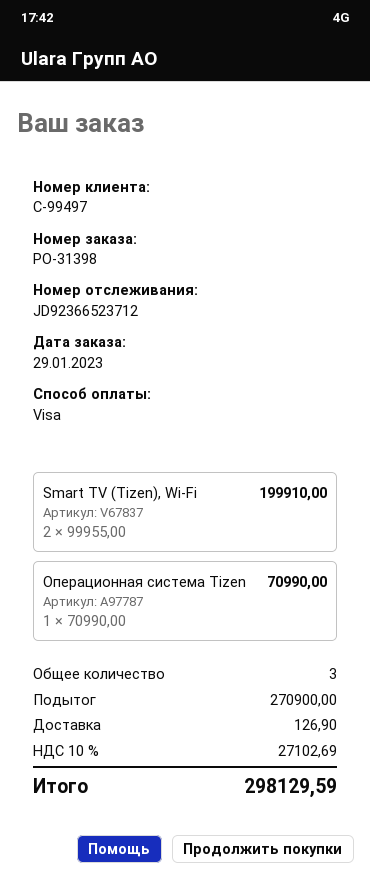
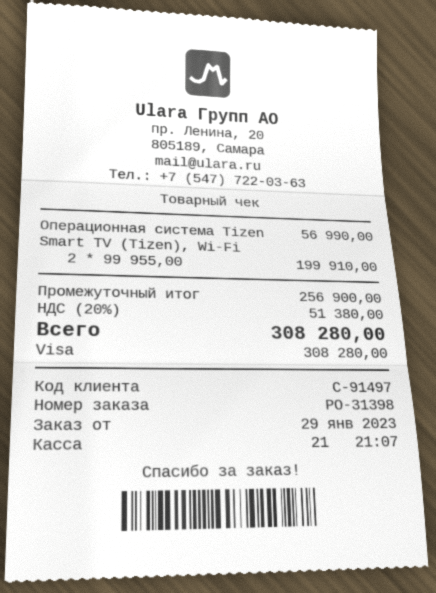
customer number: C-99497 -> C-91497
Операционная система Tizen: 1 x 70990.00 = 70990.00 -> 1 x 56990.00 = 56990.00
subtotal: 270900.00 -> 256900.00
shipping: 126.90 -> none
tax: 10% = 27102.69 -> 20% = 51380.00
total: 298129.59 -> 308280.00

